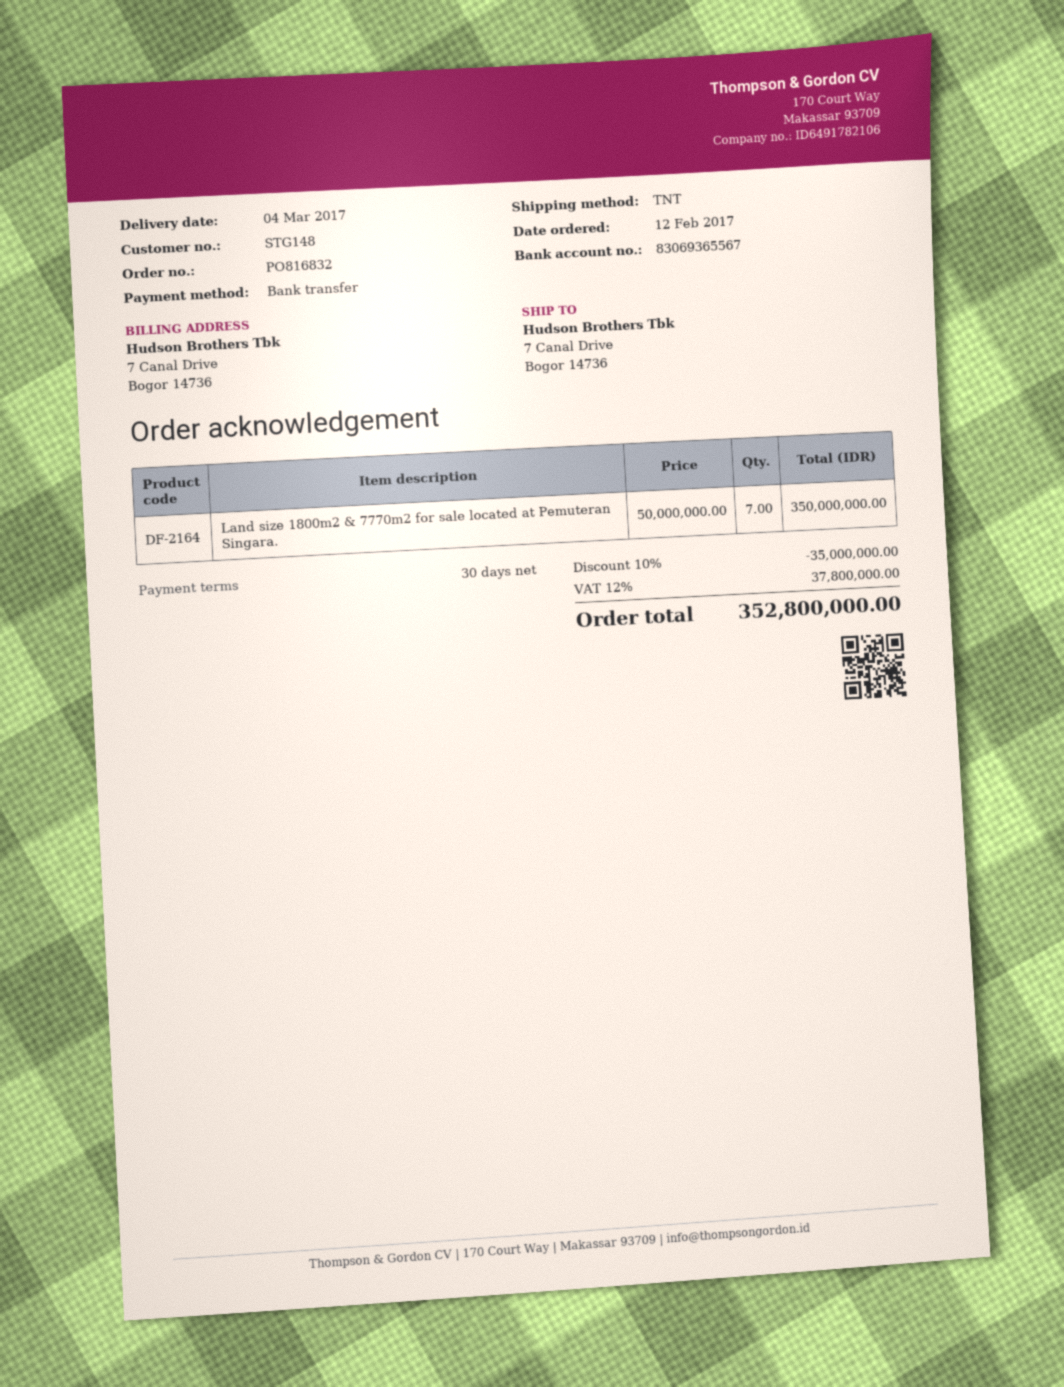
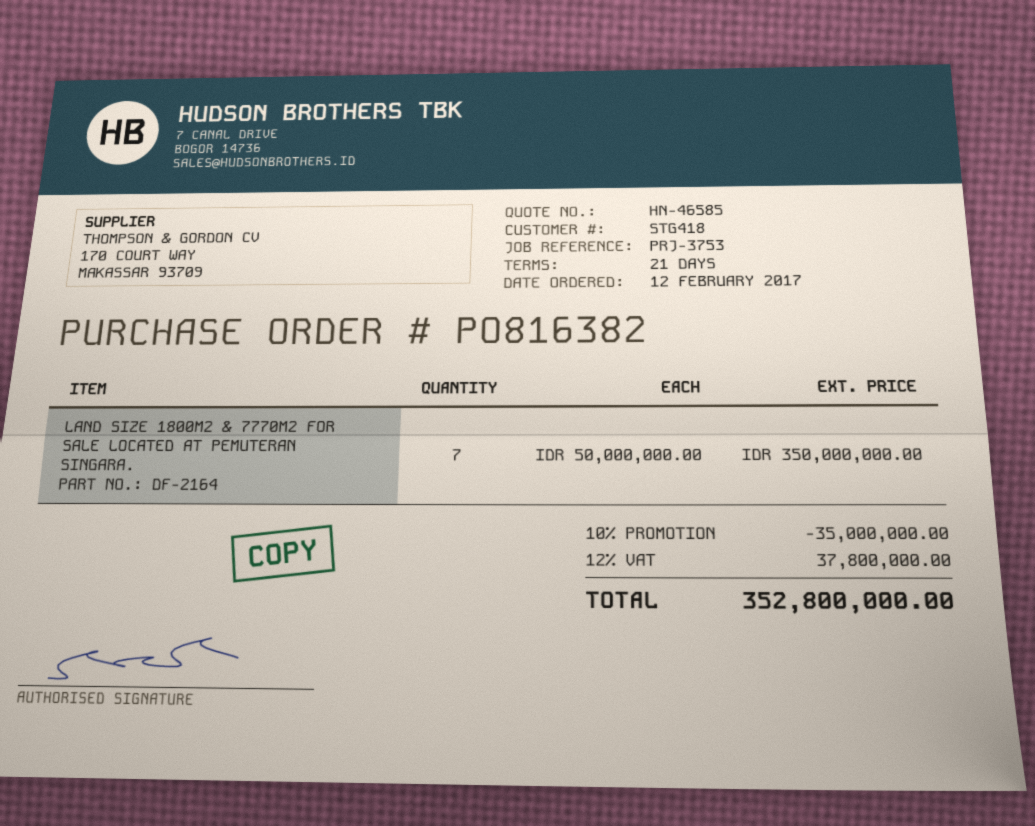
order number: PO816832 -> PO816382
payment terms: 30 days -> 21 days
customer number: STG148 -> STG418

